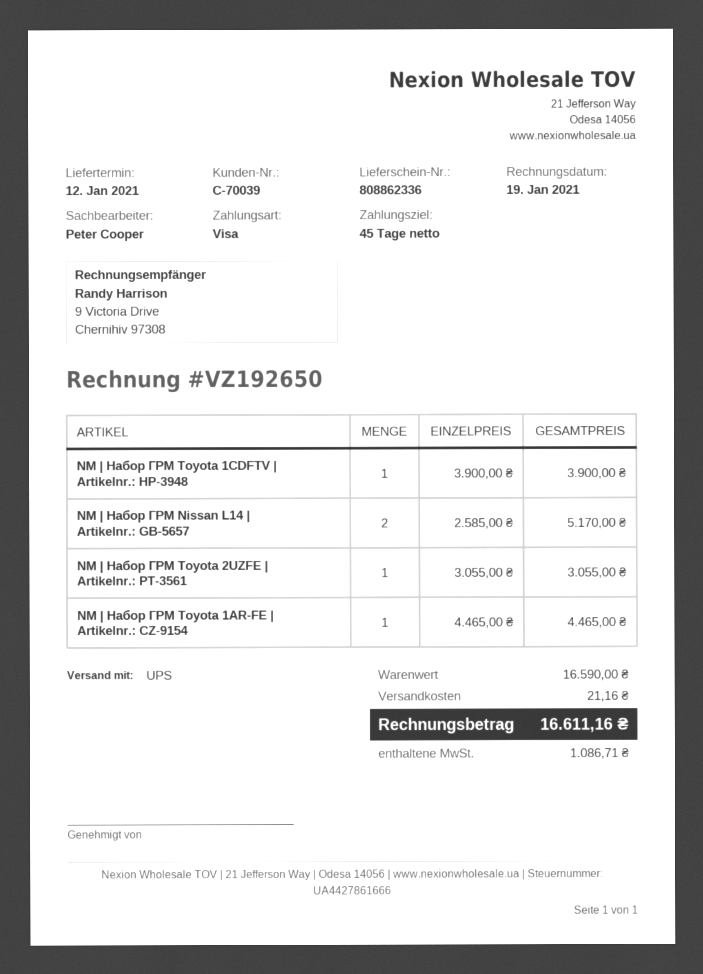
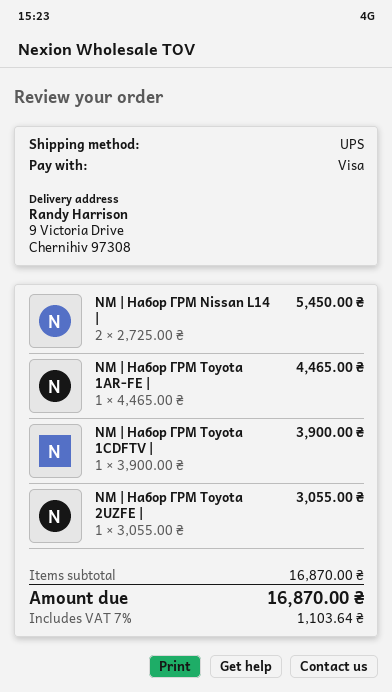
NM | Набор ГРМ Nissan L14 |: 2 x 2585.00 = 5170.00 -> 2 x 2725.00 = 5450.00
subtotal: 16590.00 -> 16870.00
shipping: 21.16 -> none
tax: 1086.71 -> 1103.64
total: 16611.16 -> 16870.00

